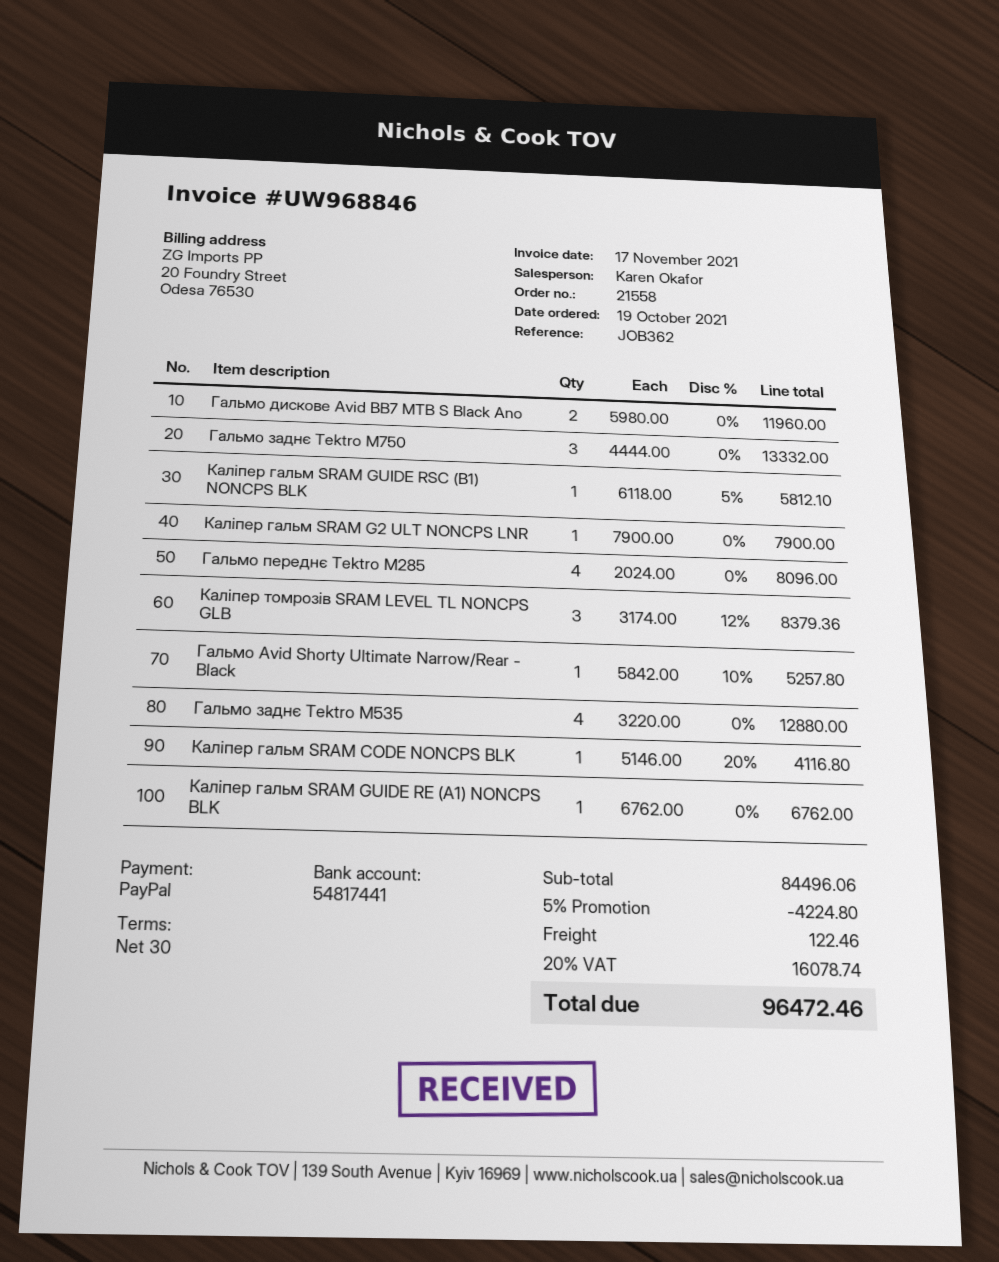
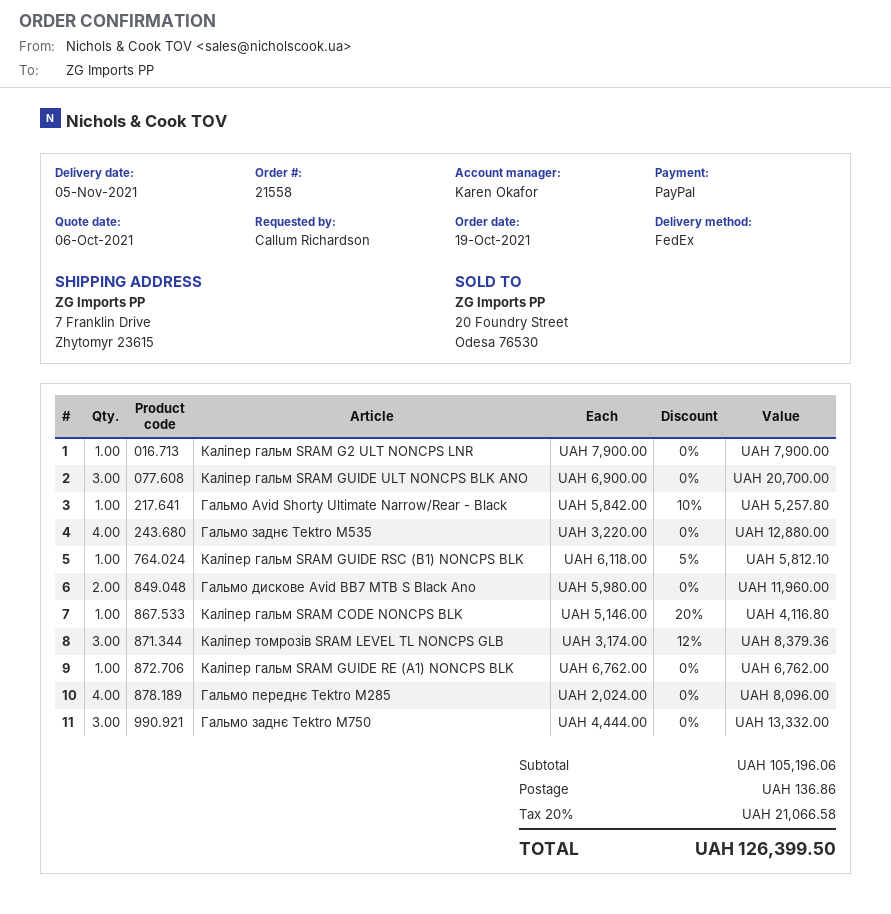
Каліпер гальм SRAM GUIDE ULT NONCPS BLK ANO: none -> 3 x 6900.00 = 20700.00
subtotal: 84496.06 -> 105196.06
discount: 5% = 4224.80 -> none
shipping: 122.46 -> 136.86
tax: 20% = 16078.74 -> 20% = 21066.58
total: 96472.46 -> 126399.50

